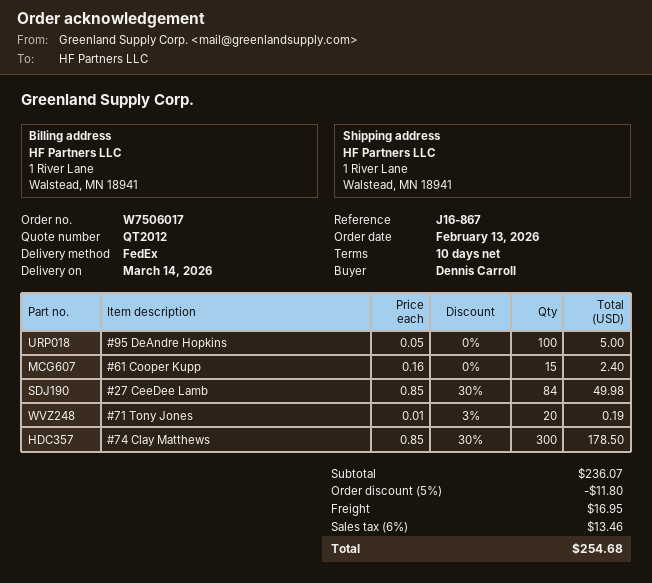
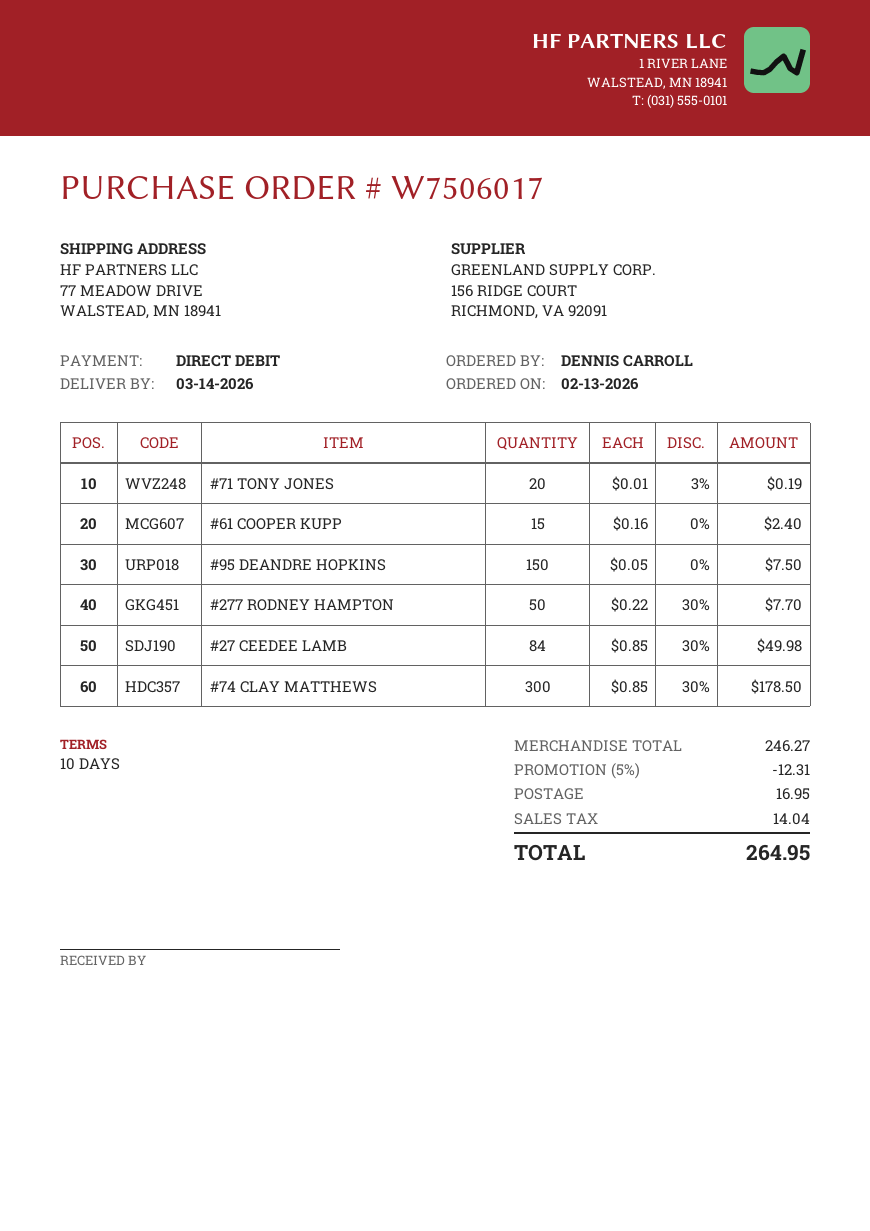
ship to: 1 River Lane, Walstead, MN 18941 -> 77 MEADOW DRIVE, WALSTEAD, MN 18941
#95 DeAndre Hopkins: 100 x 0.05 = 5.00 -> 150 x 0.05 = 7.50
#277 RODNEY HAMPTON: none -> 50 x 0.22 - 30% = 7.70
subtotal: 236.07 -> 246.27
discount: 5% = 11.80 -> 5% = 12.31
tax: 13.46 -> 14.04
total: 254.68 -> 264.95

